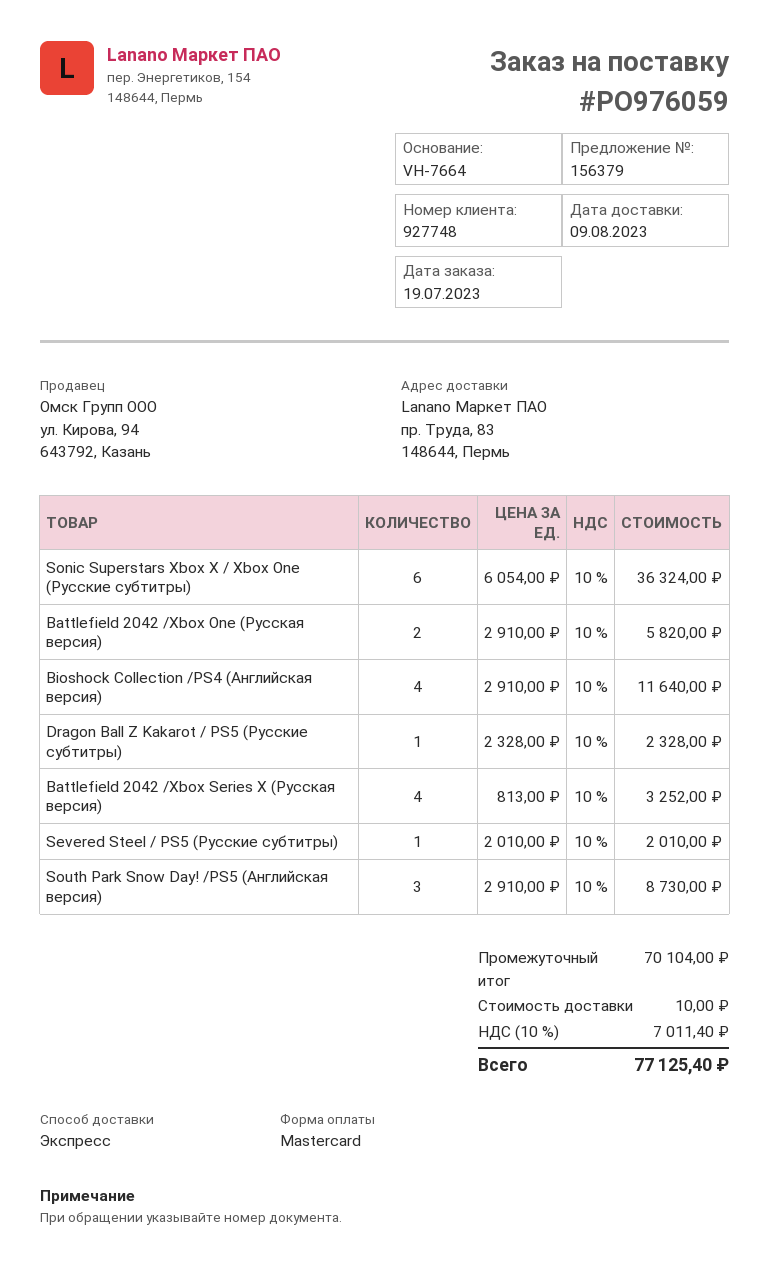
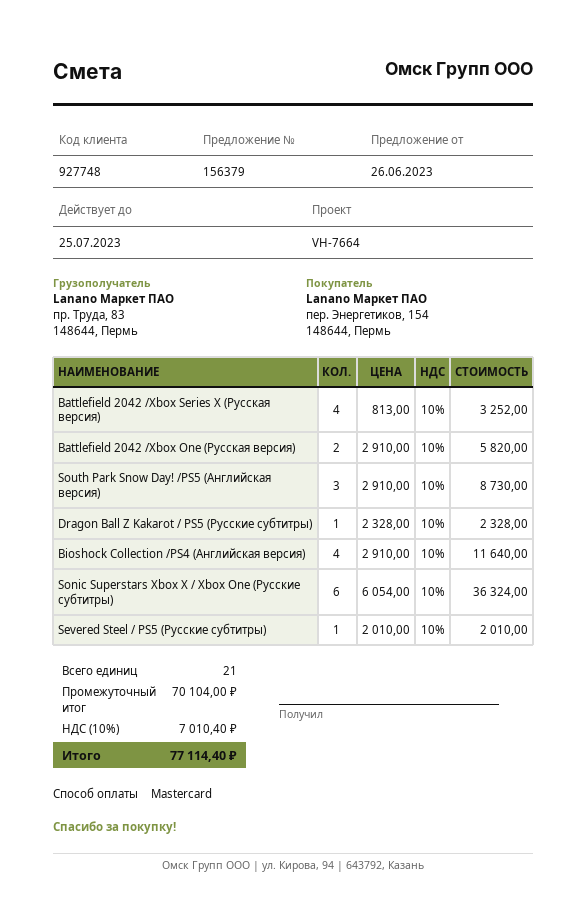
shipping: 10.00 -> none
tax: 10% = 7011.40 -> 10% = 7010.40
total: 77125.40 -> 77114.40

